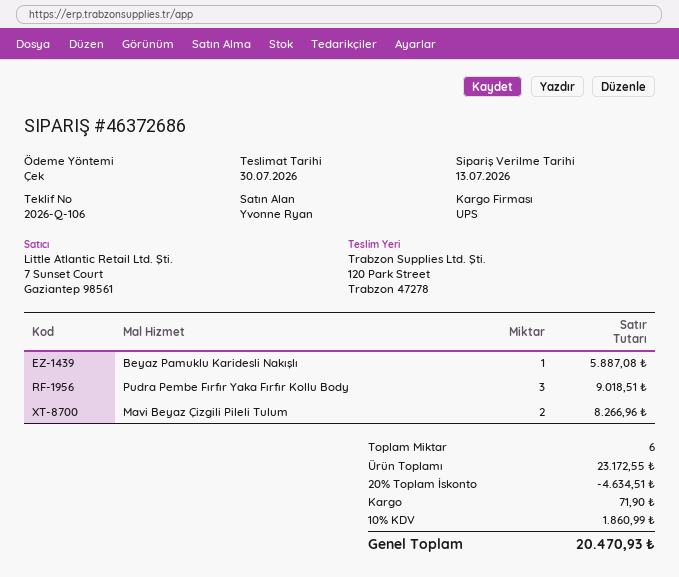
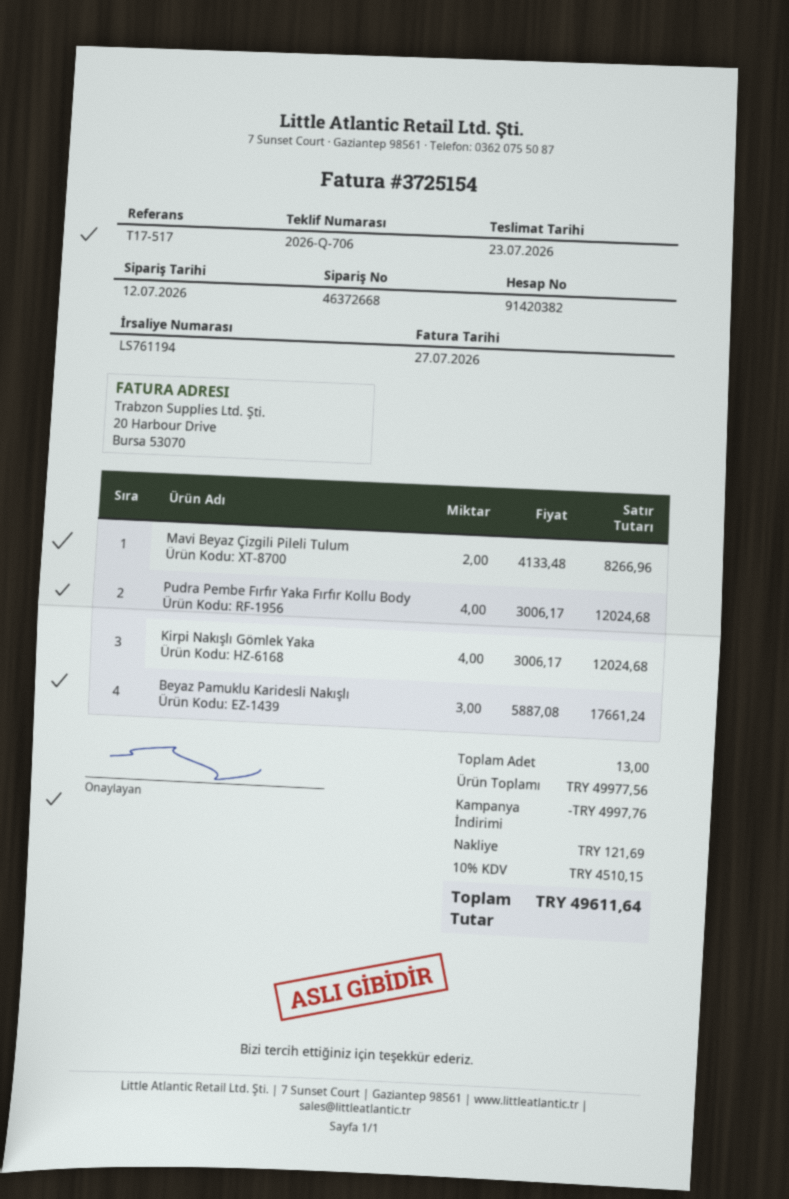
quote number: 2026-Q-106 -> 2026-Q-706
order number: 46372686 -> 46372668
order date: 2026-07-13 -> 2026-07-12
delivery date: 2026-07-30 -> 2026-07-23
Beyaz Pamuklu Karidesli Nakışlı: 1 for 5887.08 -> 3 for 17661.24
Pudra Pembe Fırfır Yaka Fırfır Kollu Body: 3 for 9018.51 -> 4 for 12024.68
Kirpi Nakışlı Gömlek Yaka: none -> 4 for 12024.68
total quantity: 6 -> 13
subtotal: 23172.55 -> 49977.56
discount: 4634.51 -> 4997.76
shipping: 71.90 -> 121.69
tax: 10% = 1860.99 -> 10% = 4510.15
total: 20470.93 -> 49611.64

